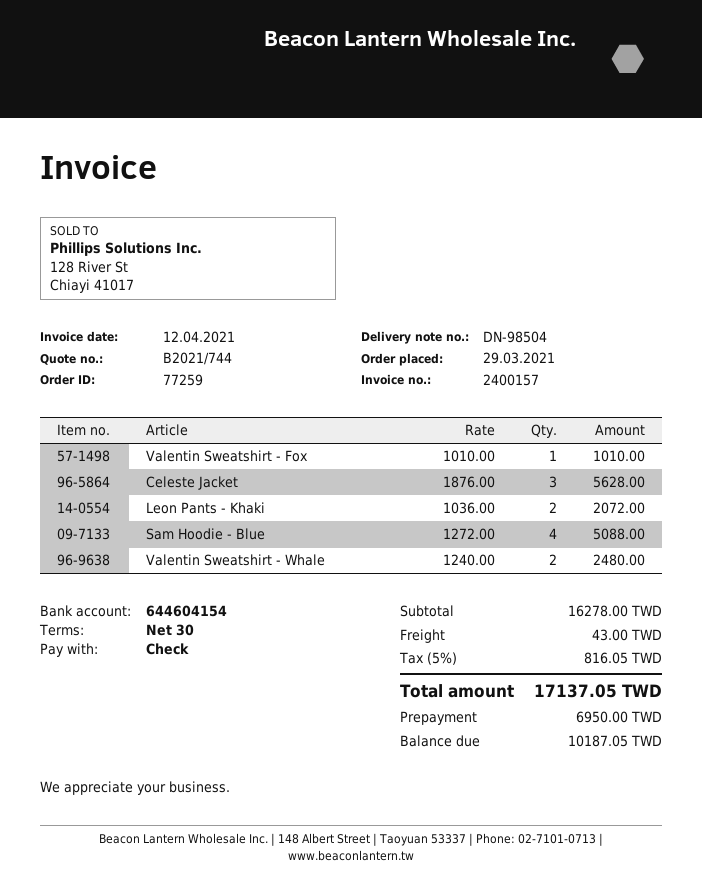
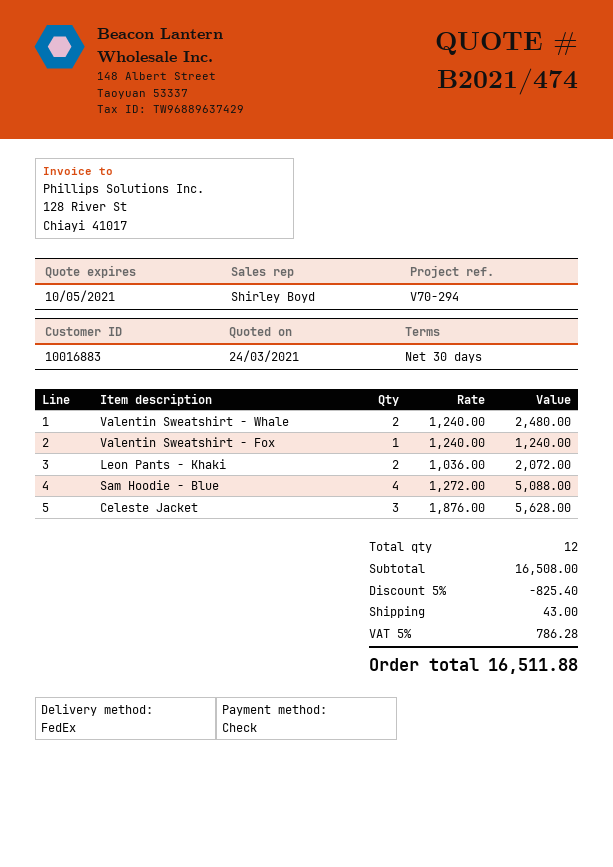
quote number: B2021/744 -> B2021/474
Valentin Sweatshirt - Fox: 1 x 1010.00 = 1010.00 -> 1 x 1240.00 = 1240.00
subtotal: 16278.00 -> 16508.00
discount: none -> 5% = 825.40
tax: 5% = 816.05 -> 5% = 786.28
total: 17137.05 -> 16511.88

